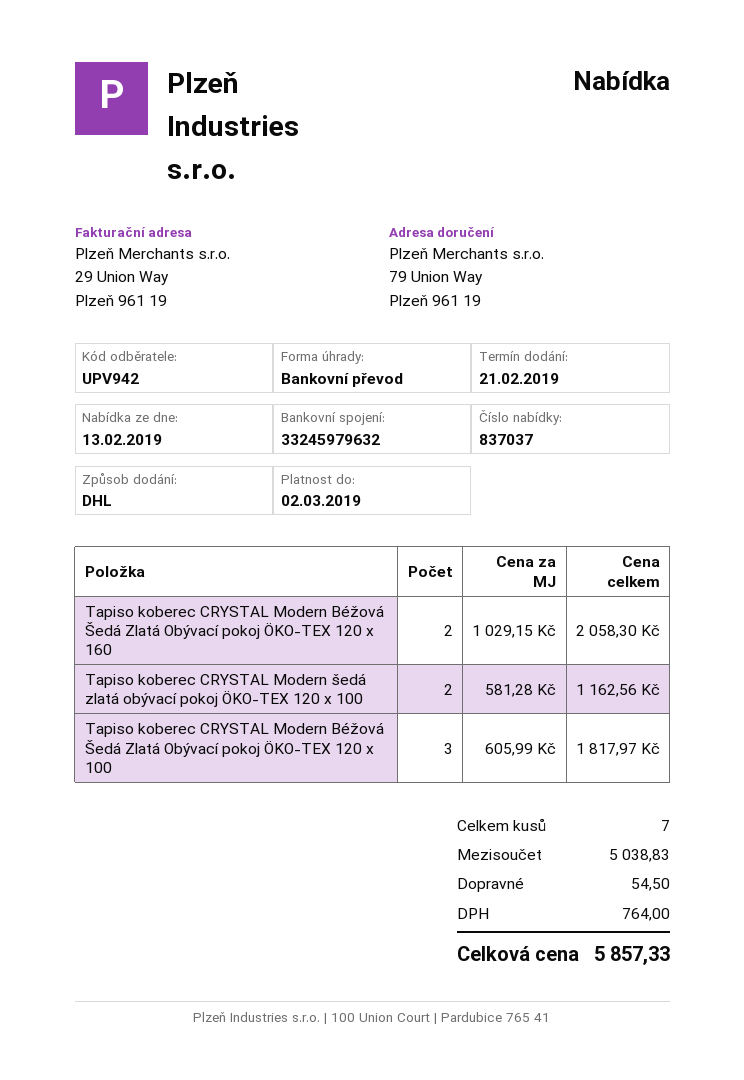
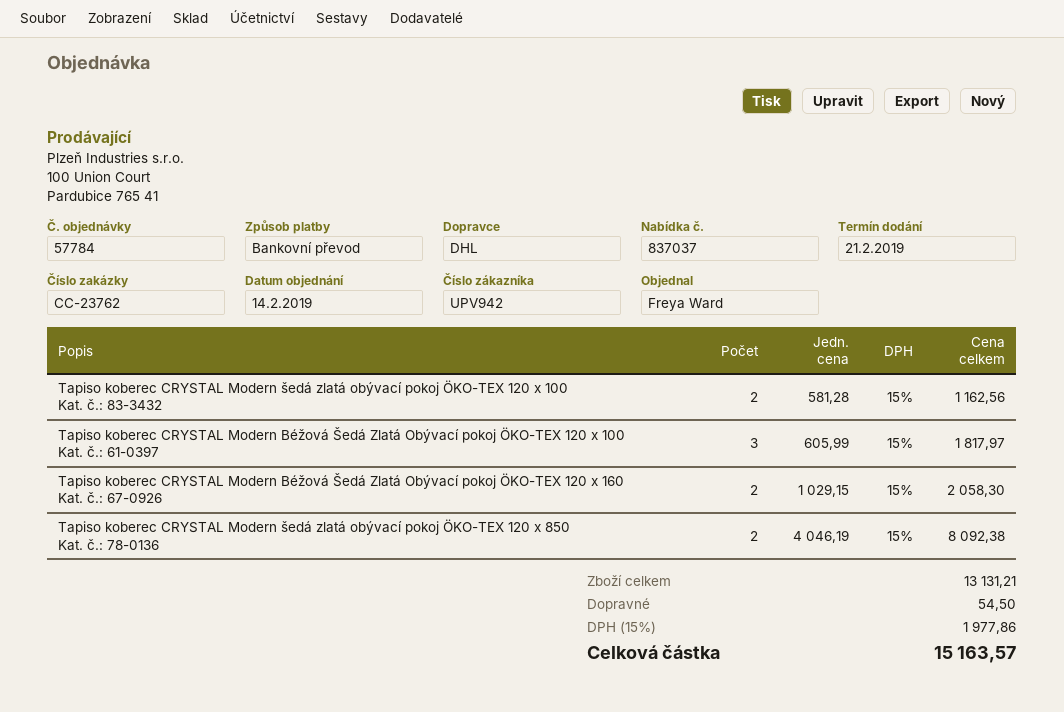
Tapiso koberec CRYSTAL Modern šedá zlatá obývací pokoj ÖKO-TEX 120 x 850: none -> 2 x 4046.19 = 8092.38
subtotal: 5038.83 -> 13131.21
tax: 764.00 -> 1977.86
total: 5857.33 -> 15163.57

